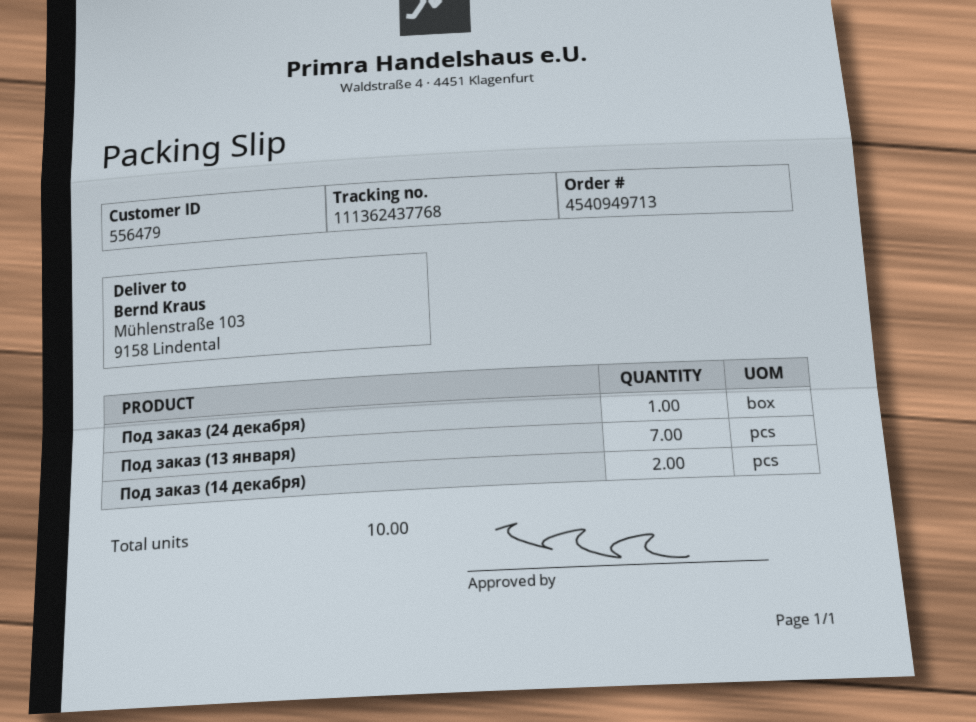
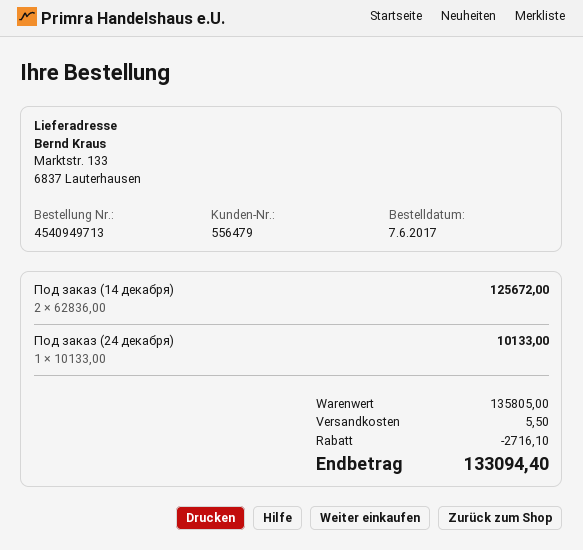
ship to: Mühlenstraße 103, 9158 Lindental -> Marktstr. 133, 6837 Lauterhausen
Под заказ (13 января): 7 -> none

